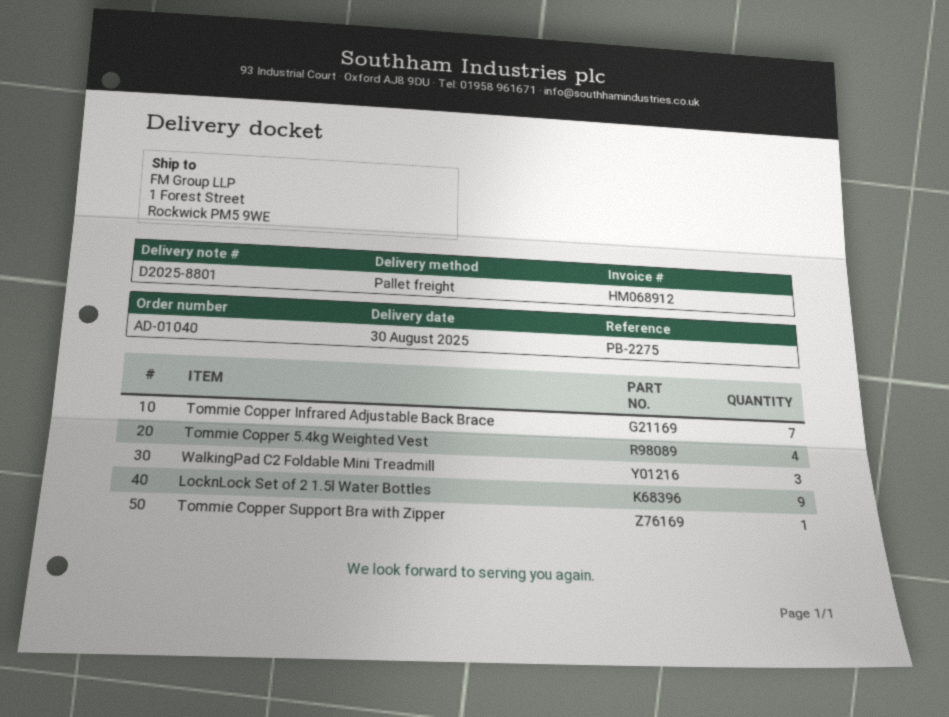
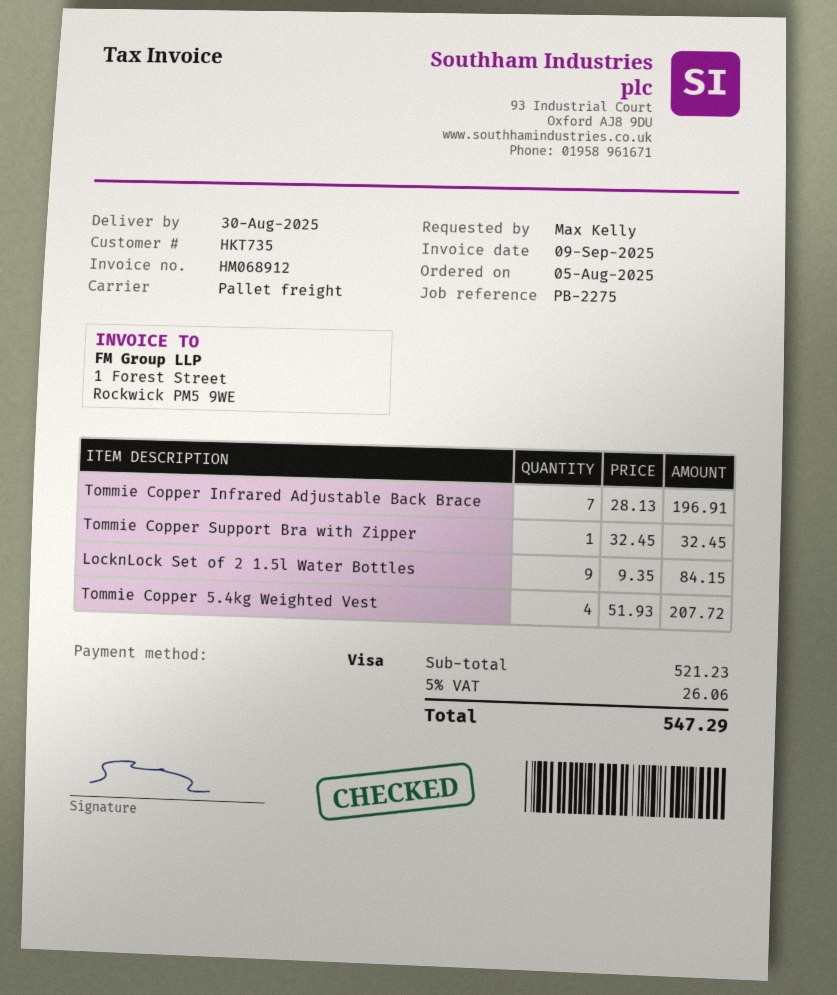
WalkingPad C2 Foldable Mini Treadmill: 3 -> none

